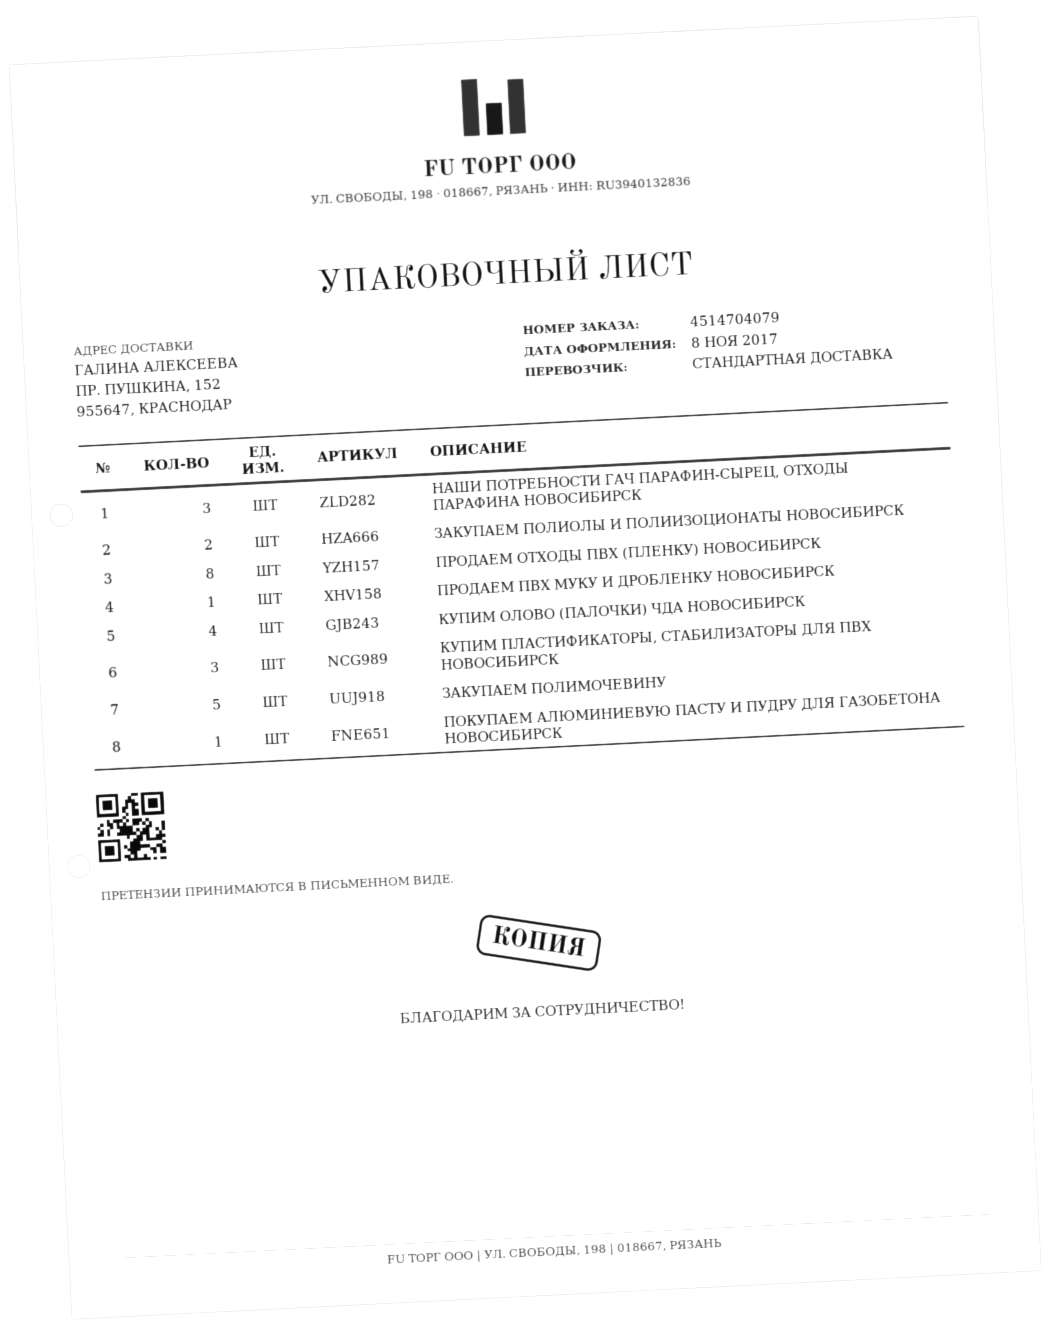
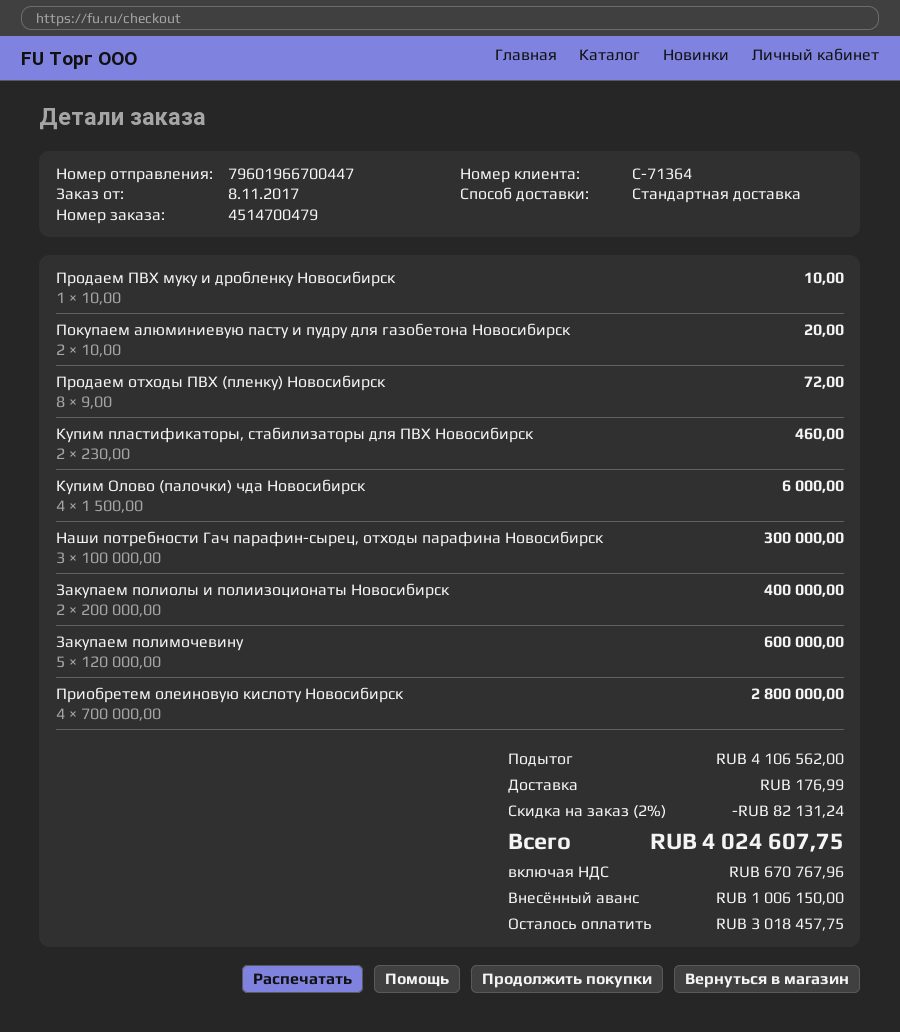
order number: 4514704079 -> 4514700479
КУПИМ ПЛАСТИФИКАТОРЫ, СТАБИЛИЗАТОРЫ ДЛЯ ПВХ НОВОСИБИРСК: 3 -> 2
ПОКУПАЕМ АЛЮМИНИЕВУЮ ПАСТУ И ПУДРУ ДЛЯ ГАЗОБЕТОНА НОВОСИБИРСК: 1 -> 2
Приобретем олеиновую кислоту Новосибирск: none -> 4

